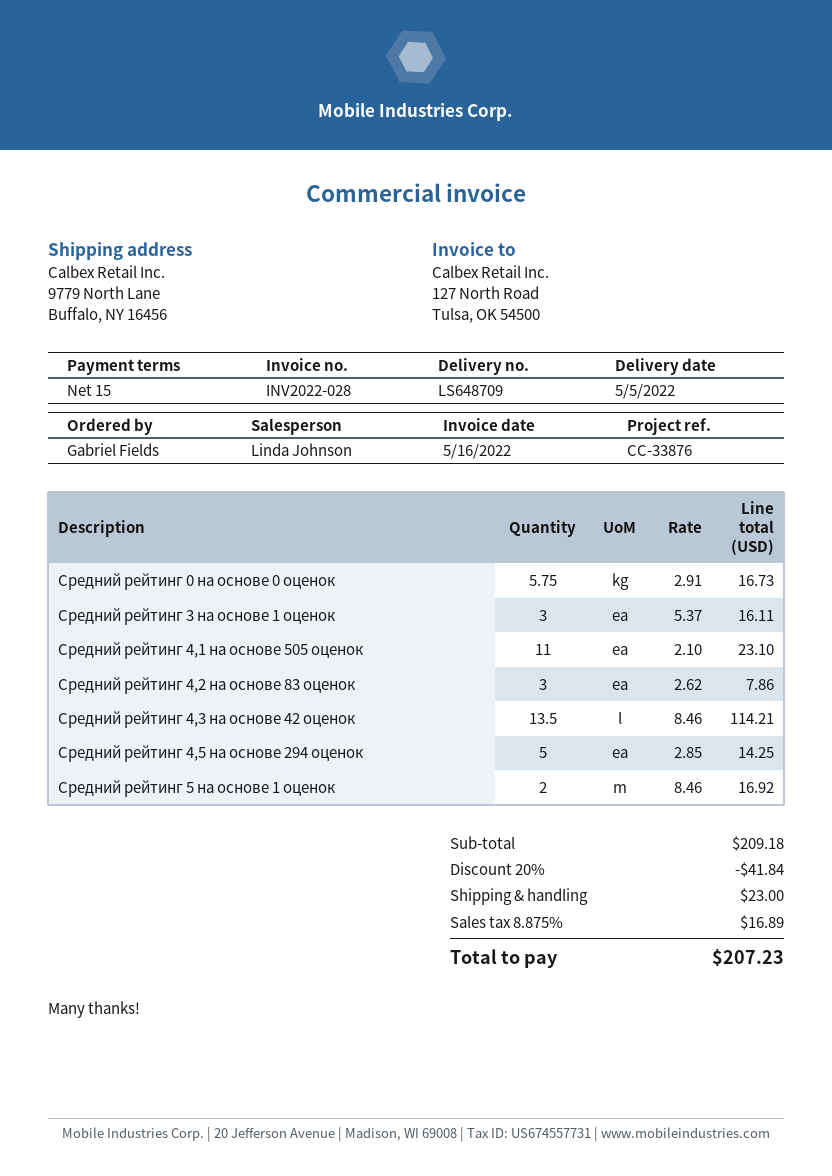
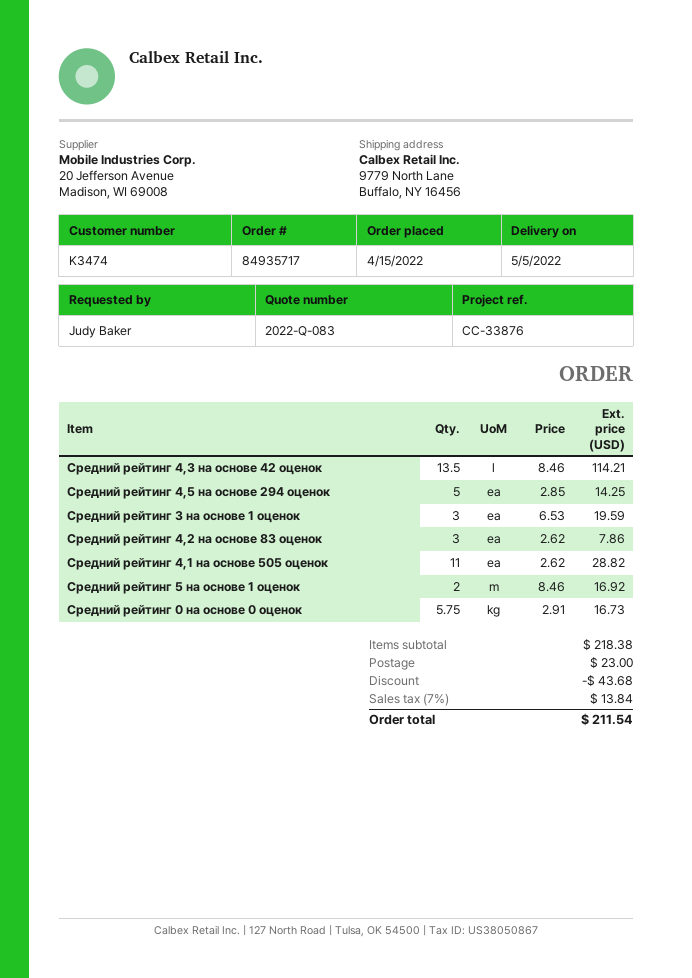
ordered by: Gabriel Fields -> Judy Baker
Средний рейтинг 3 на основе 1 оценок: 3 x 5.37 = 16.11 -> 3 x 6.53 = 19.59
Средний рейтинг 4,1 на основе 505 оценок: 11 x 2.10 = 23.10 -> 11 x 2.62 = 28.82
subtotal: 209.18 -> 218.38
discount: 41.84 -> 43.68
tax: 8.875% = 16.89 -> 7% = 13.84
total: 207.23 -> 211.54

